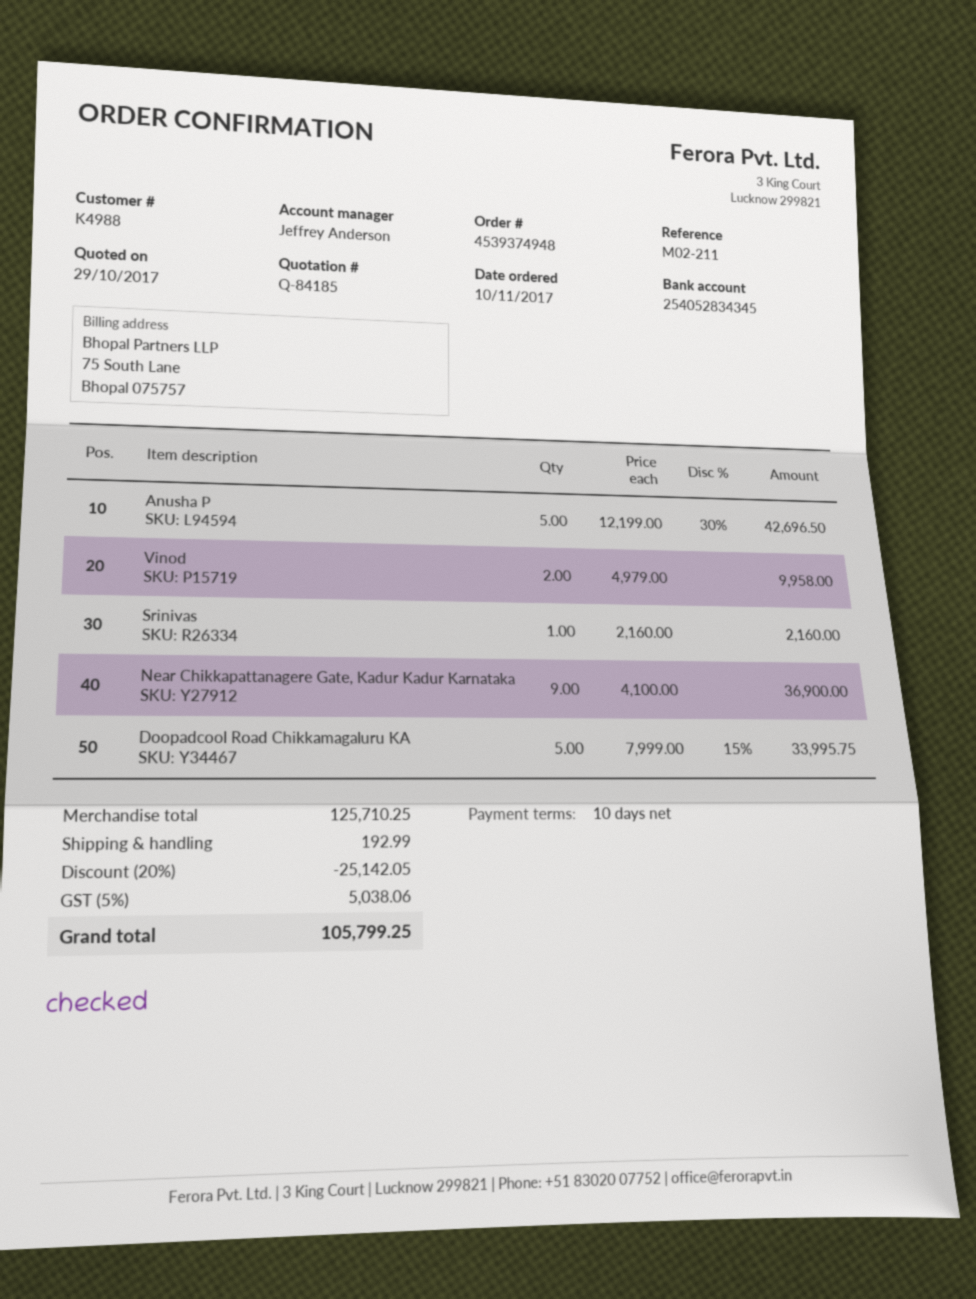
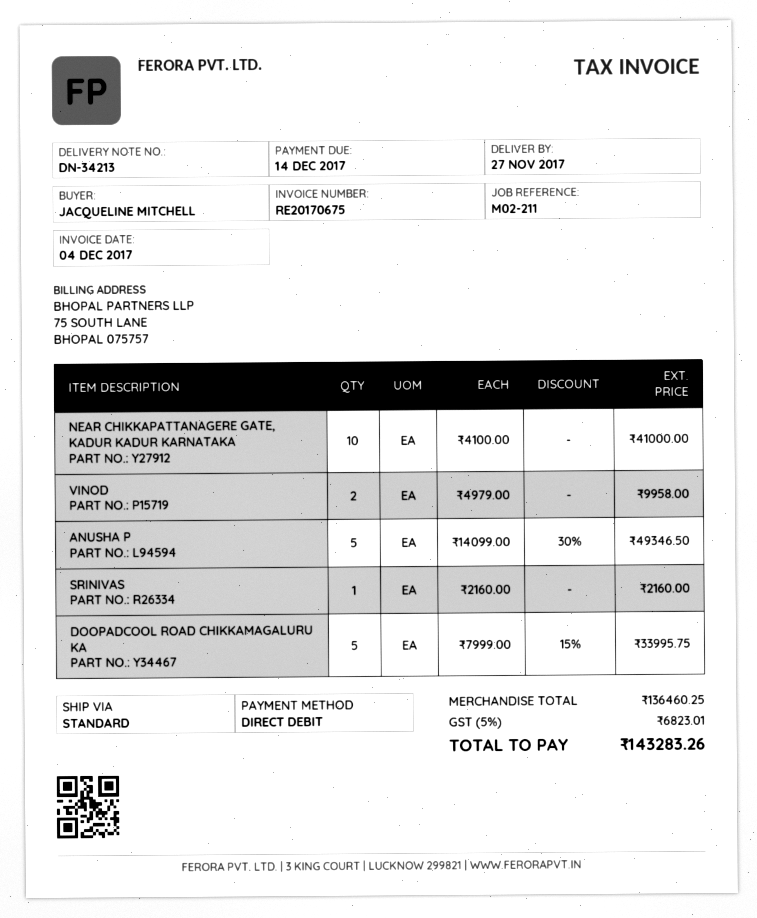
Anusha P: 5 x 12199.00 - 30% = 42696.50 -> 5 x 14099.00 - 30% = 49346.50
Near Chikkapattanagere Gate, Kadur Kadur Karnataka: 9 x 4100.00 = 36900.00 -> 10 x 4100.00 = 41000.00
subtotal: 125710.25 -> 136460.25
discount: 20% = 25142.05 -> none
shipping: 192.99 -> none
tax: 5% = 5038.06 -> 5% = 6823.01
total: 105799.25 -> 143283.26

